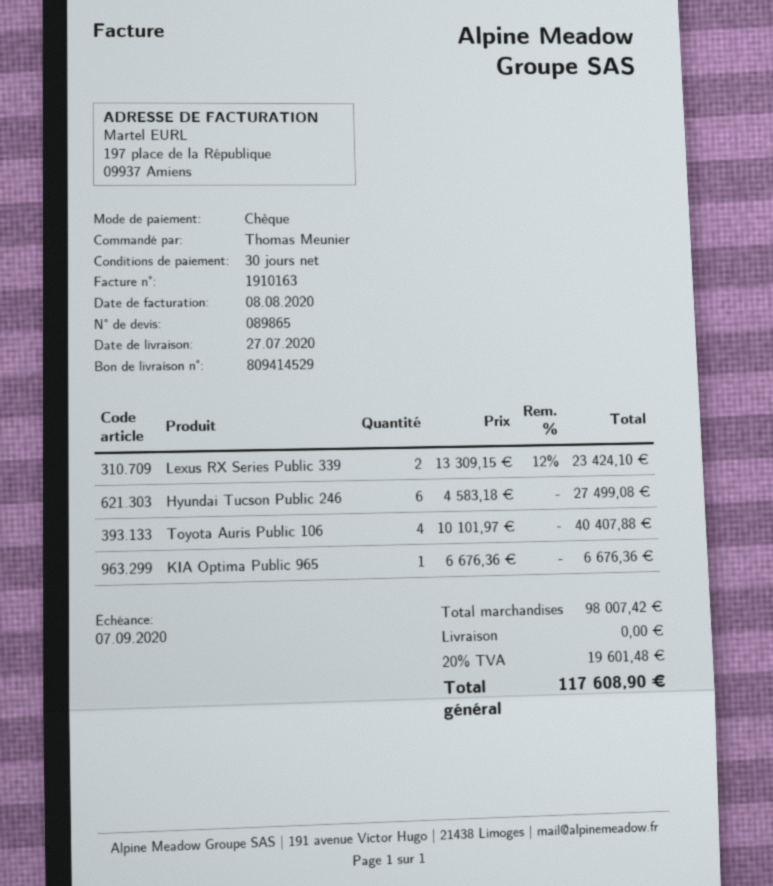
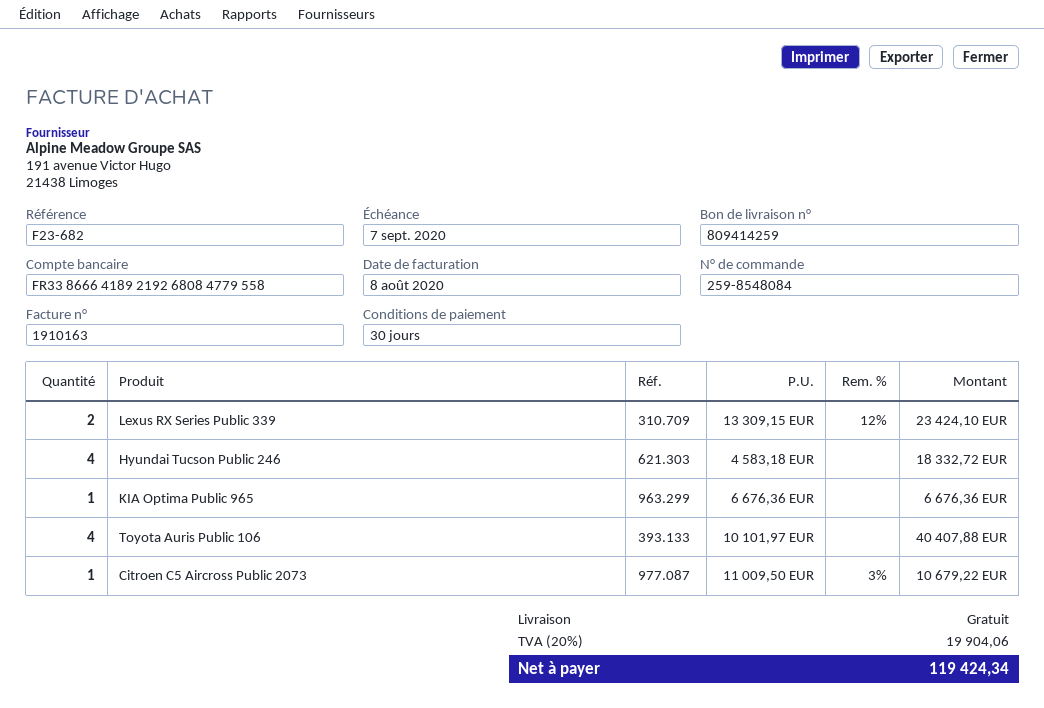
delivery note number: 809414529 -> 809414259
Hyundai Tucson Public 246: 6 x 4583.18 = 27499.08 -> 4 x 4583.18 = 18332.72
Citroen C5 Aircross Public 2073: none -> 1 x 11009.50 - 3% = 10679.22
tax: 20% = 19601.48 -> 20% = 19904.06
total: 117608.90 -> 119424.34

